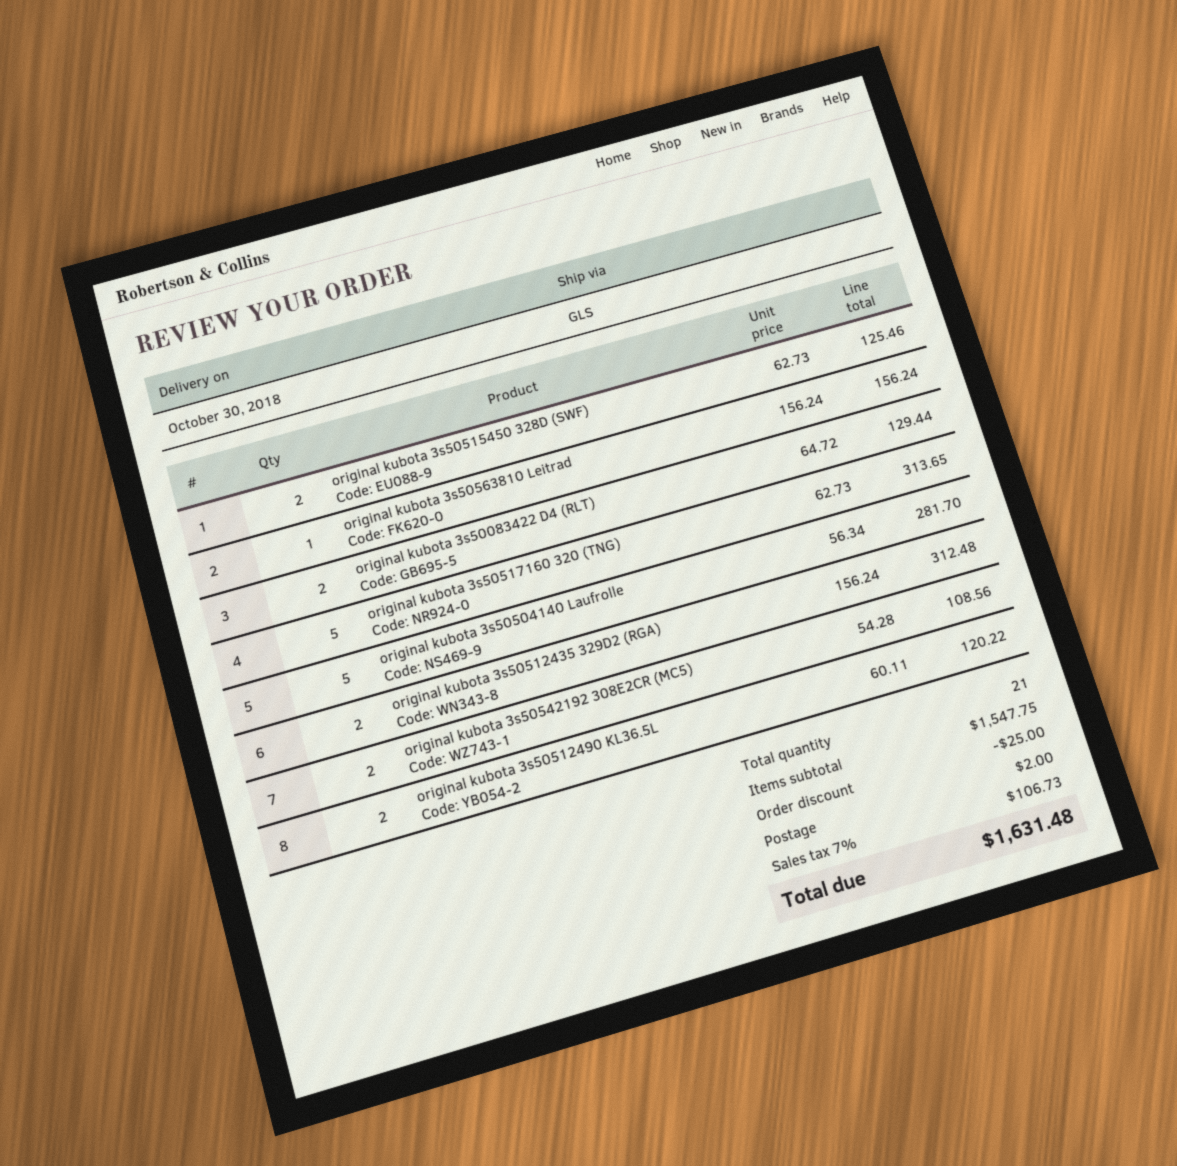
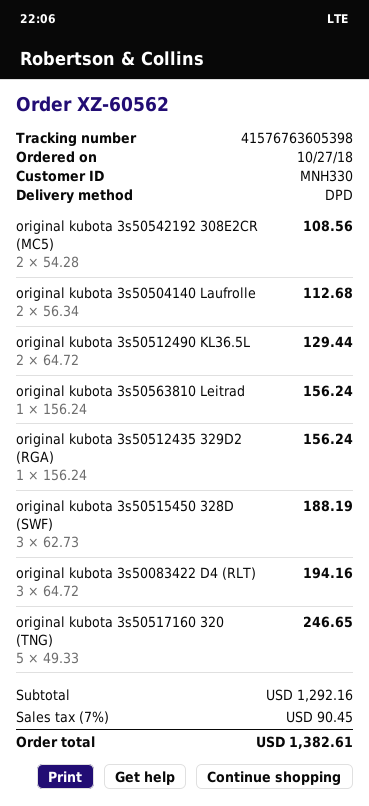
shipping method: GLS -> DPD
original kubota 3s50515450 328D (SWF): 2 x 62.73 = 125.46 -> 3 x 62.73 = 188.19
original kubota 3s50083422 D4 (RLT): 2 x 64.72 = 129.44 -> 3 x 64.72 = 194.16
original kubota 3s50517160 320 (TNG): 5 x 62.73 = 313.65 -> 5 x 49.33 = 246.65
original kubota 3s50504140 Laufrolle: 5 x 56.34 = 281.70 -> 2 x 56.34 = 112.68
original kubota 3s50512435 329D2 (RGA): 2 x 156.24 = 312.48 -> 1 x 156.24 = 156.24
original kubota 3s50512490 KL36.5L: 2 x 60.11 = 120.22 -> 2 x 64.72 = 129.44
subtotal: 1547.75 -> 1292.16
discount: 25.00 -> none
shipping: 2.00 -> none
tax: 7% = 106.73 -> 7% = 90.45
total: 1631.48 -> 1382.61

